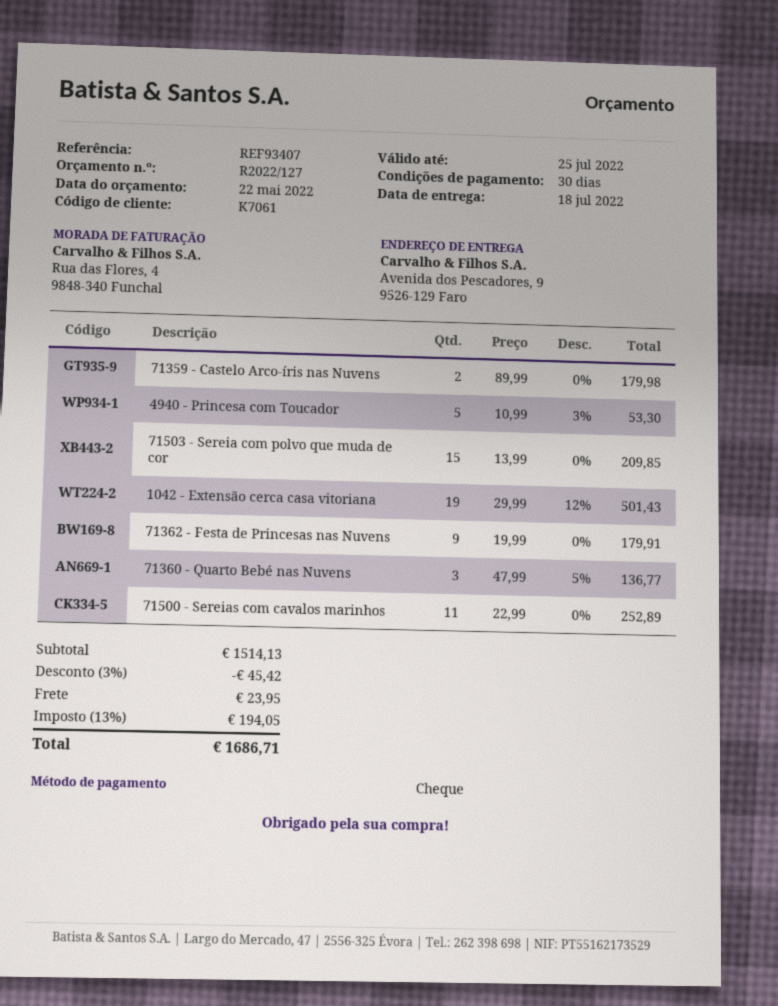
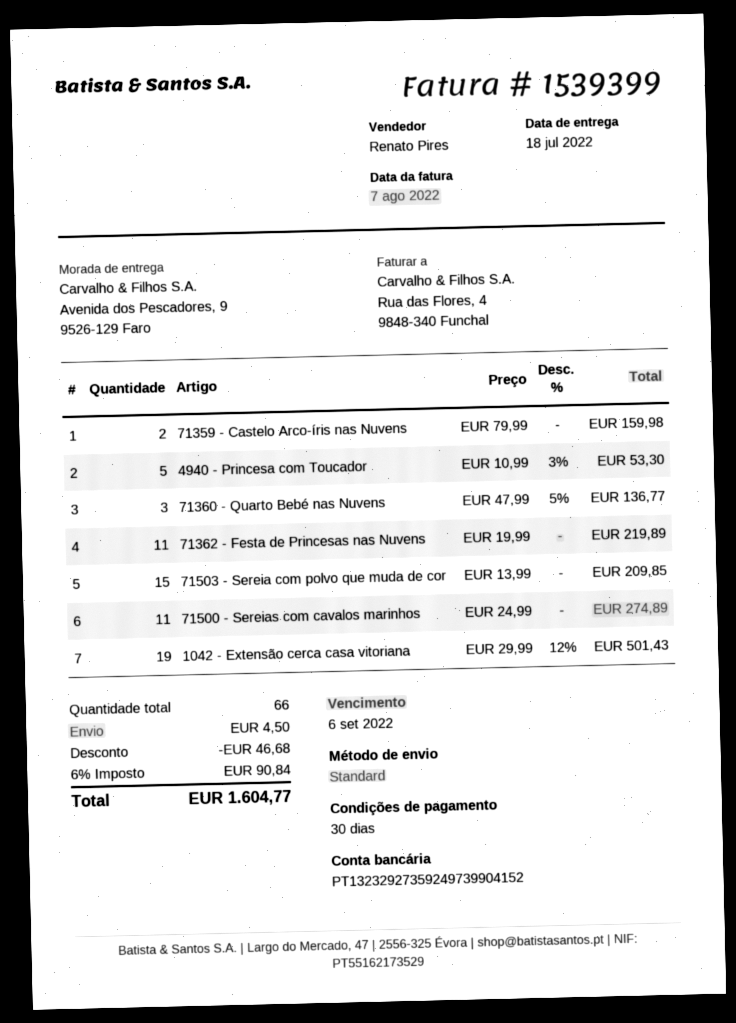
71359 - Castelo Arco-íris nas Nuvens: 2 x 89.99 = 179.98 -> 2 x 79.99 = 159.98
71362 - Festa de Princesas nas Nuvens: 9 x 19.99 = 179.91 -> 11 x 19.99 = 219.89
71500 - Sereias com cavalos marinhos: 11 x 22.99 = 252.89 -> 11 x 24.99 = 274.89
discount: 45.42 -> 46.68
shipping: 23.95 -> 4.50
tax: 13% = 194.05 -> 6% = 90.84
total: 1686.71 -> 1604.77

